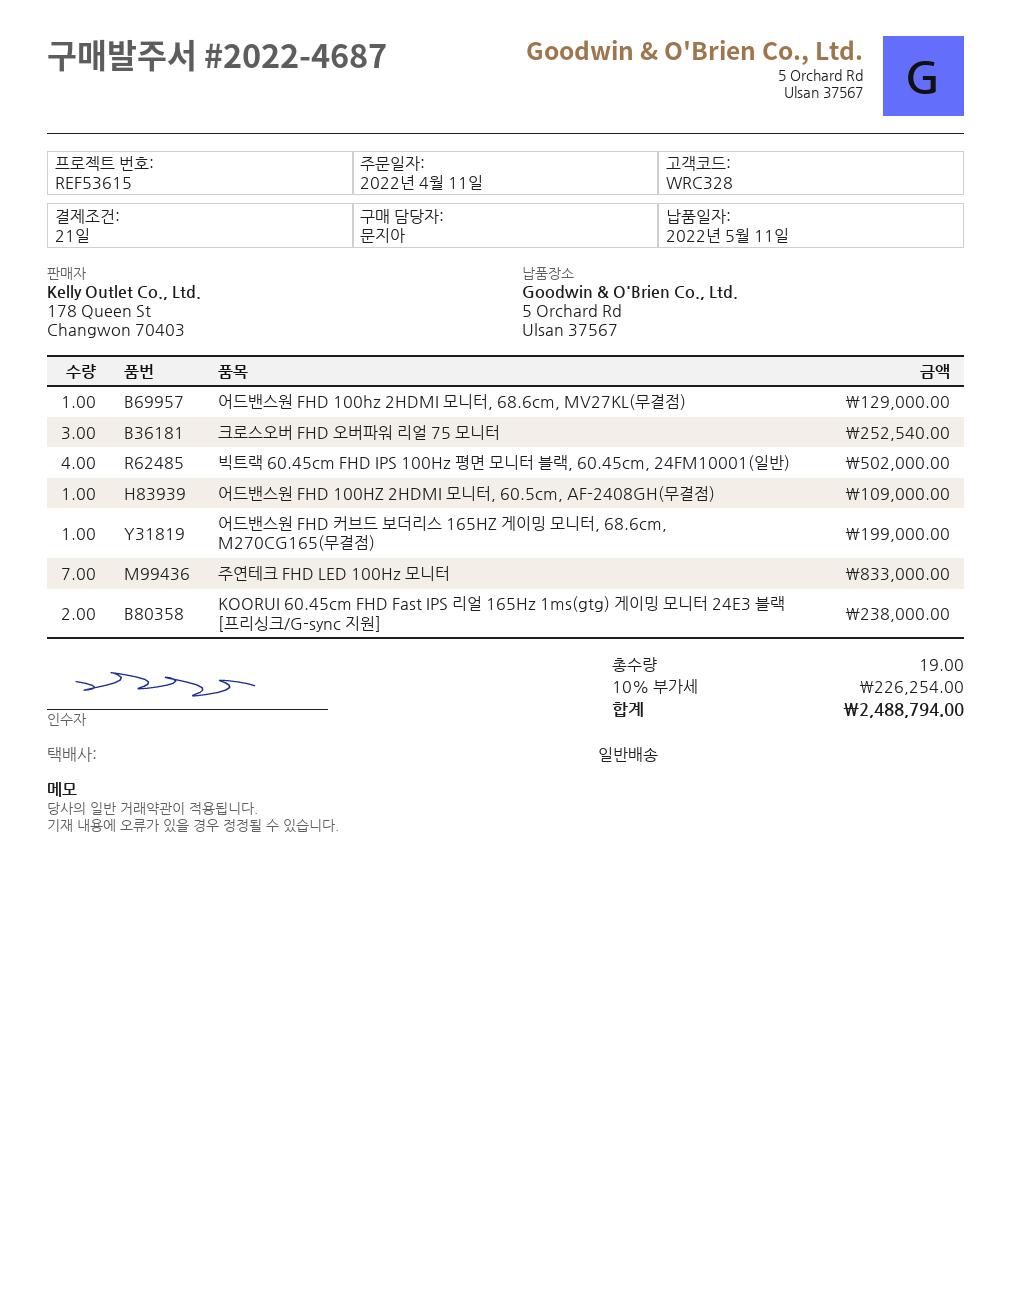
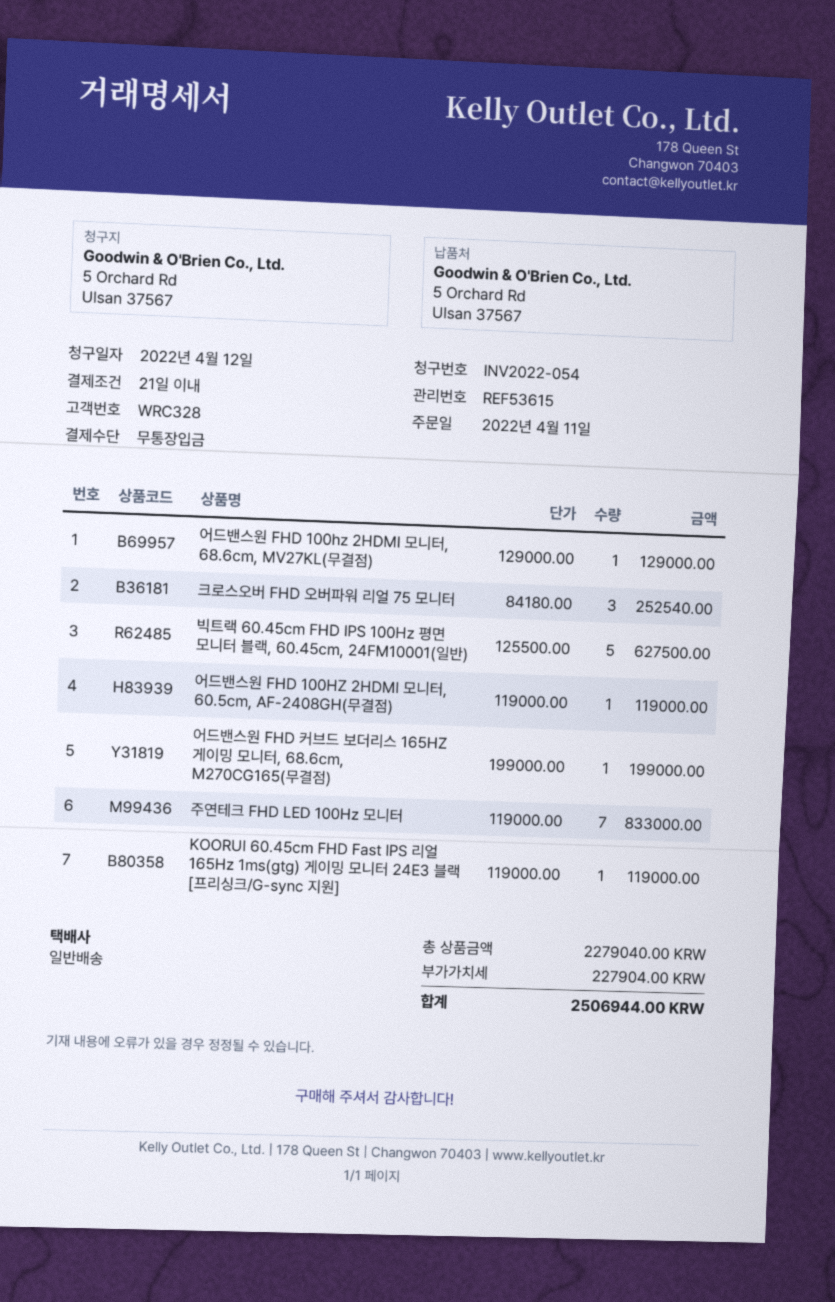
빅트랙 60.45cm FHD IPS 100Hz 평면 모니터 블랙, 60.45cm, 24FM10001(일반): 4 for 502000.00 -> 5 for 627500.00
어드밴스원 FHD 100HZ 2HDMI 모니터, 60.5cm, AF-2408GH(무결점): 1 for 109000.00 -> 1 for 119000.00
KOORUI 60.45cm FHD Fast IPS 리얼 165Hz 1ms(gtg) 게이밍 모니터 24E3 블랙 [프리싱크/G-sync 지원]: 2 for 238000.00 -> 1 for 119000.00
tax: 226254.00 -> 227904.00
total: 2488794.00 -> 2506944.00

